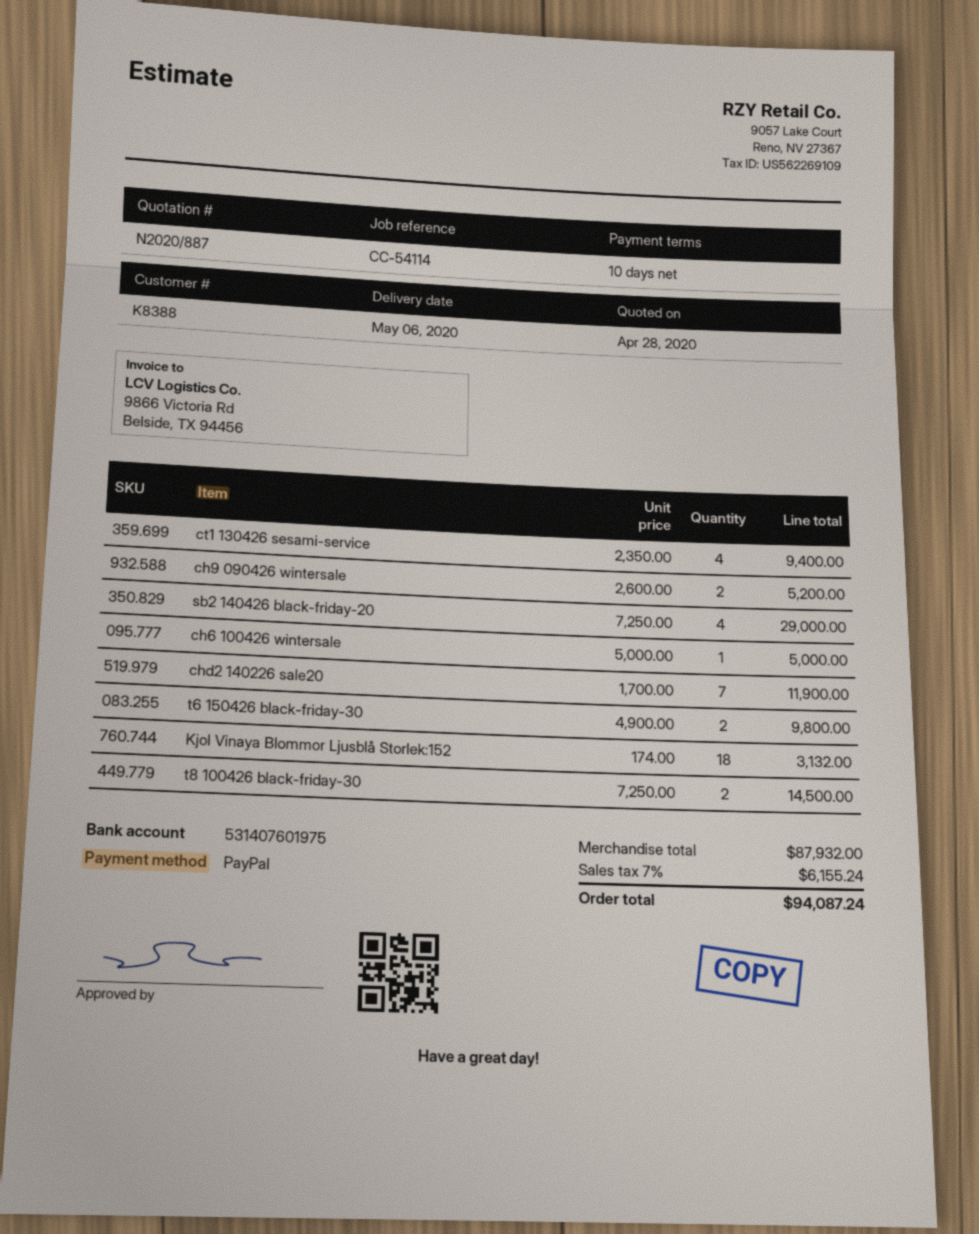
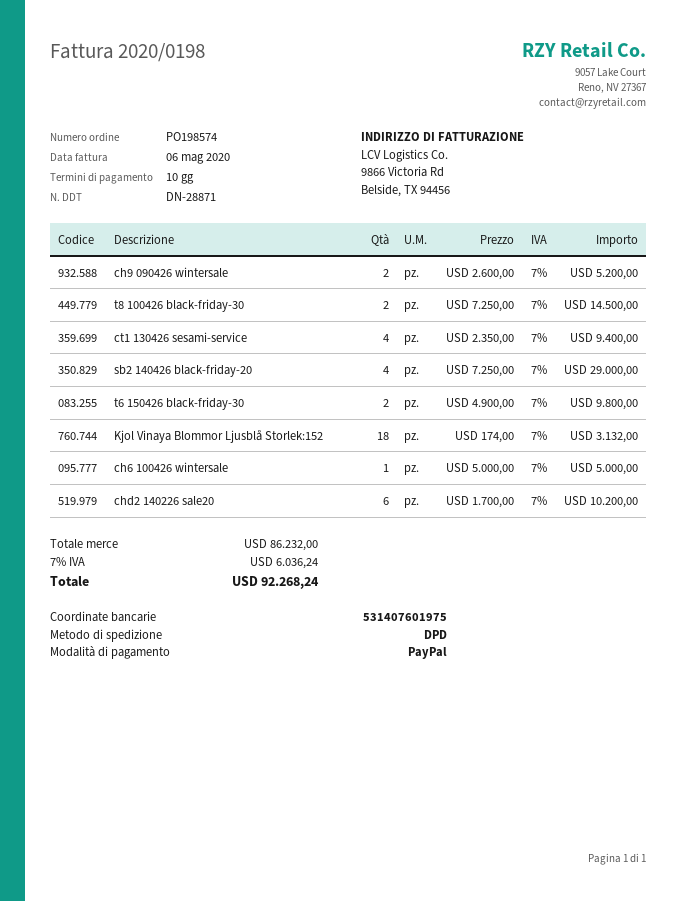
chd2 140226 sale20: 7 x 1700.00 = 11900.00 -> 6 x 1700.00 = 10200.00
subtotal: 87932.00 -> 86232.00
tax: 7% = 6155.24 -> 7% = 6036.24
total: 94087.24 -> 92268.24

